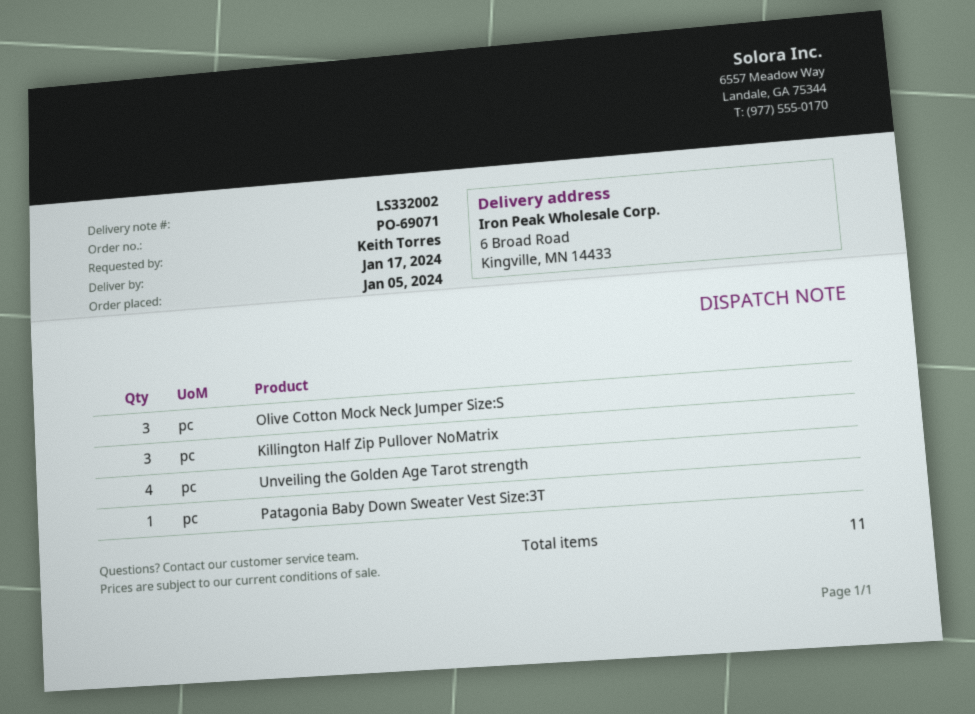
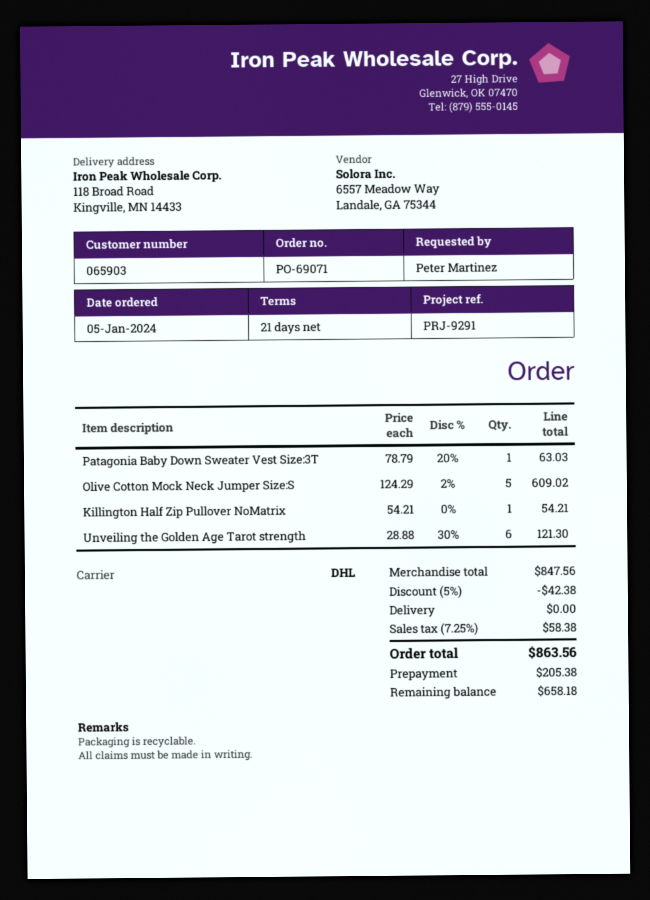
ordered by: Keith Torres -> Peter Martinez
ship to: 6 Broad Road, Kingville, MN 14433 -> 118 Broad Road, Kingville, MN 14433
Olive Cotton Mock Neck Jumper Size:S: 3 -> 5
Killington Half Zip Pullover NoMatrix: 3 -> 1
Unveiling the Golden Age Tarot strength: 4 -> 6

